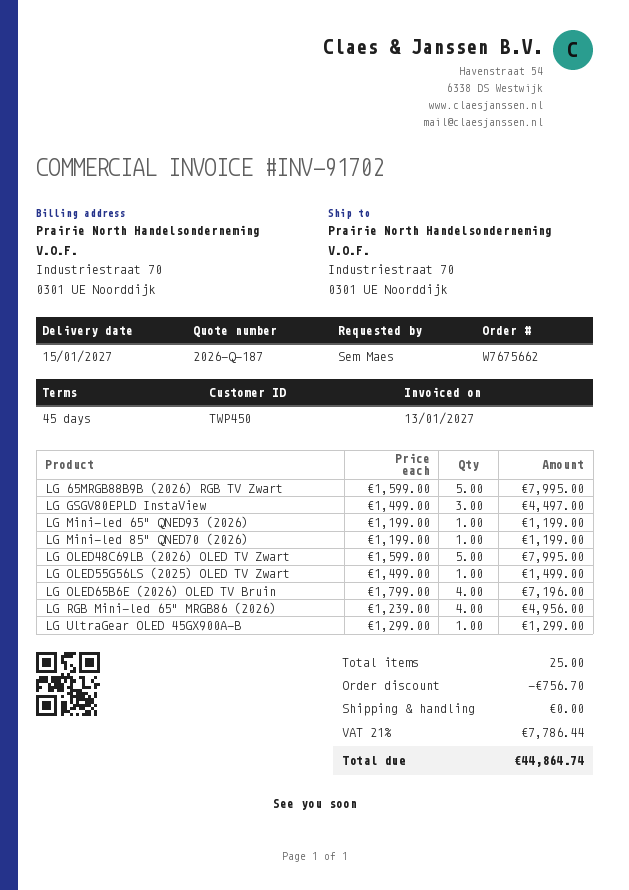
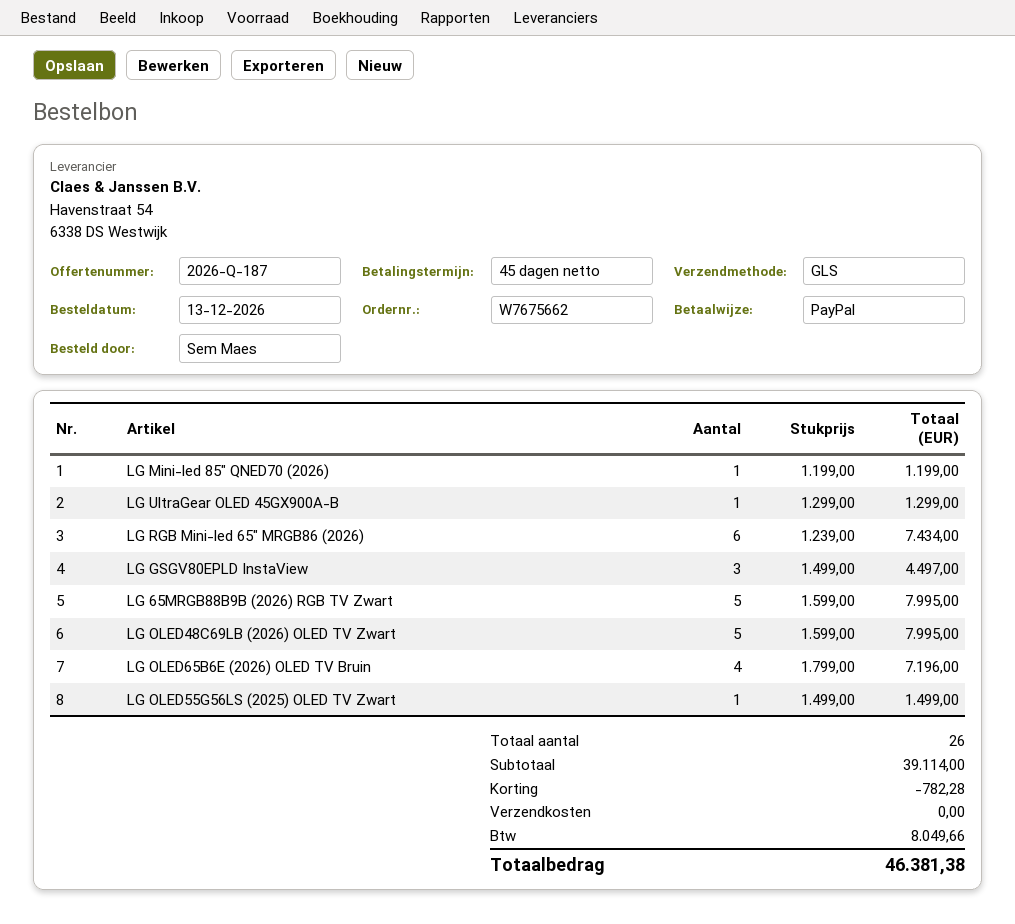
LG Mini-led 65" QNED93 (2026): 1 x 1199.00 = 1199.00 -> none
LG RGB Mini-led 65" MRGB86 (2026): 4 x 1239.00 = 4956.00 -> 6 x 1239.00 = 7434.00
total quantity: 25 -> 26
discount: 756.70 -> 782.28
tax: 7786.44 -> 8049.66
total: 44864.74 -> 46381.38

